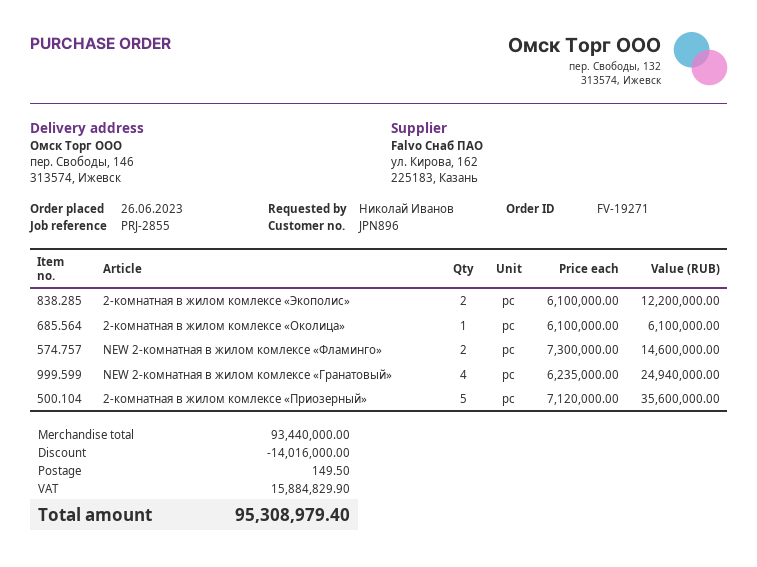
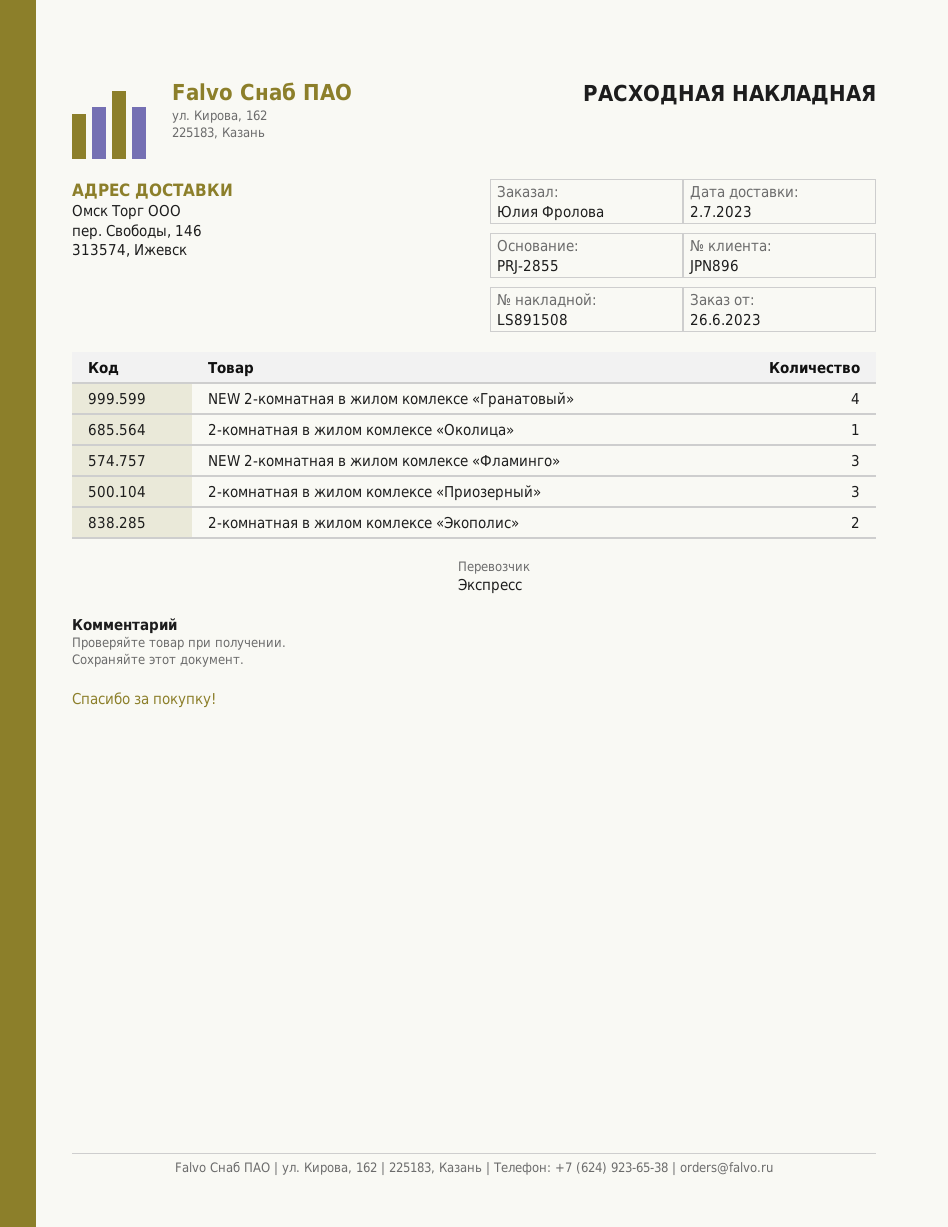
ordered by: Николай Иванов -> Юлия Фролова
NEW 2-комнатная в жилом комлексе «Фламинго»: 2 -> 3
2-комнатная в жилом комлексе «Приозерный»: 5 -> 3

